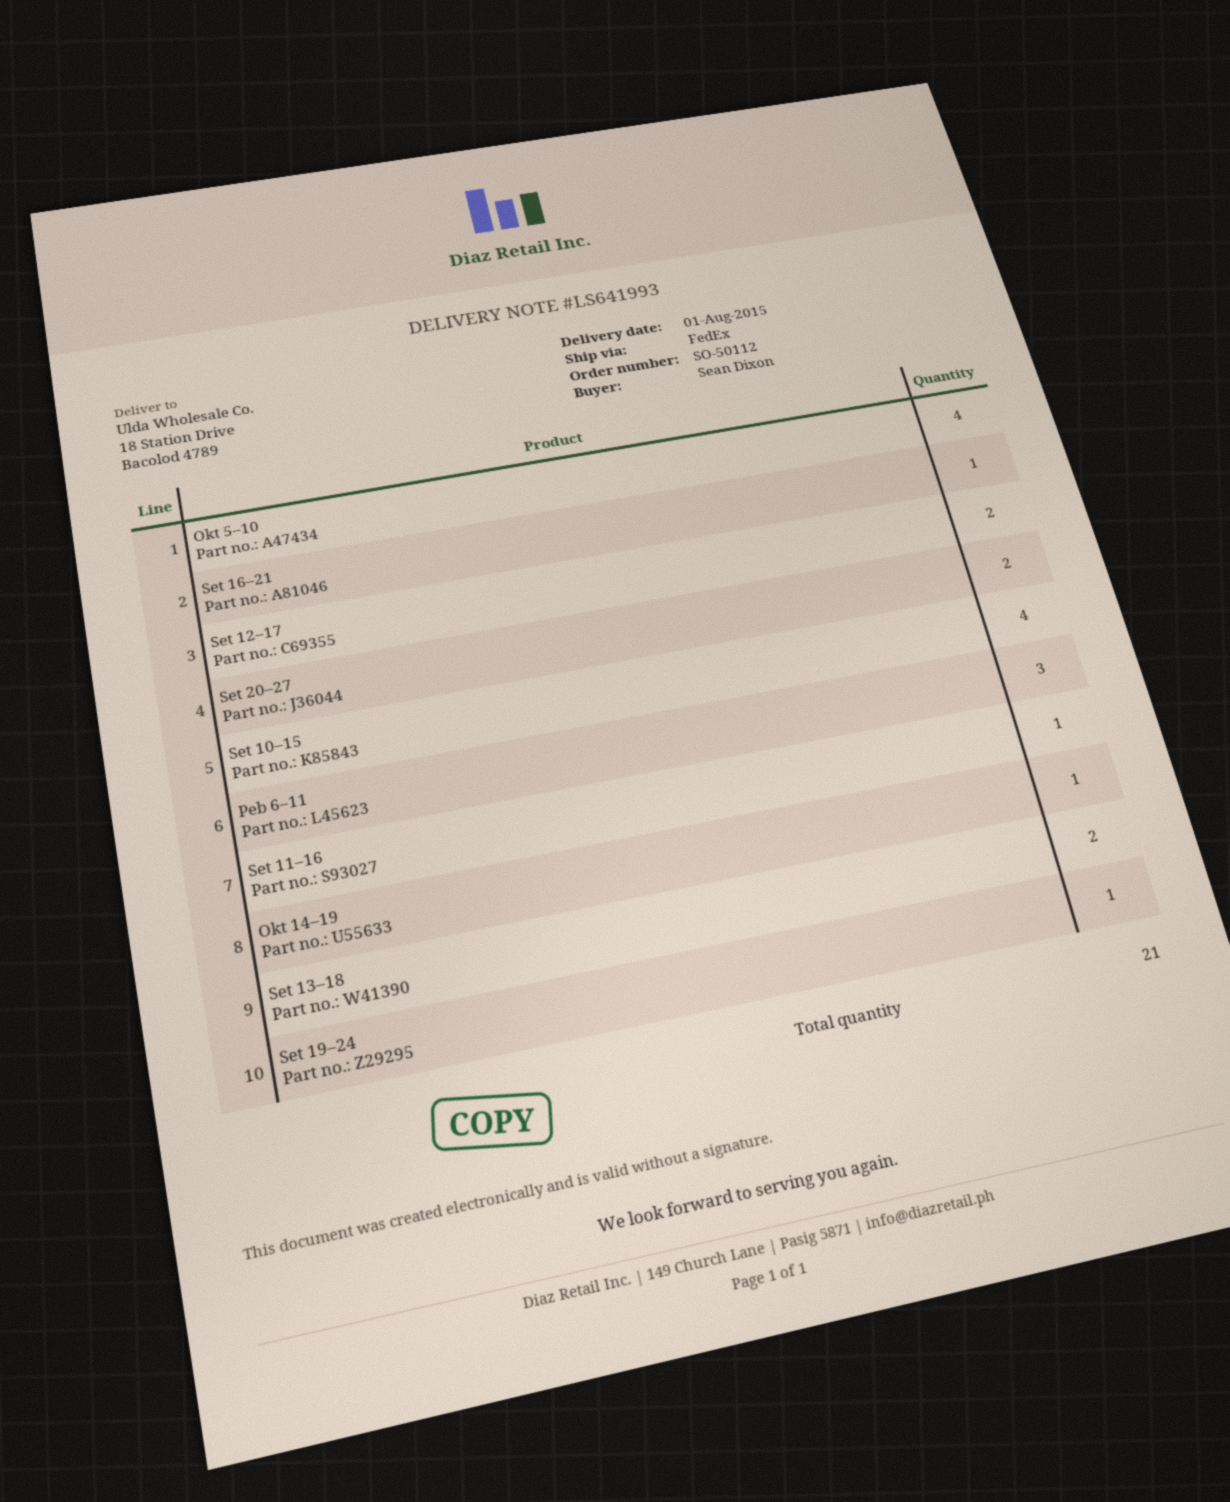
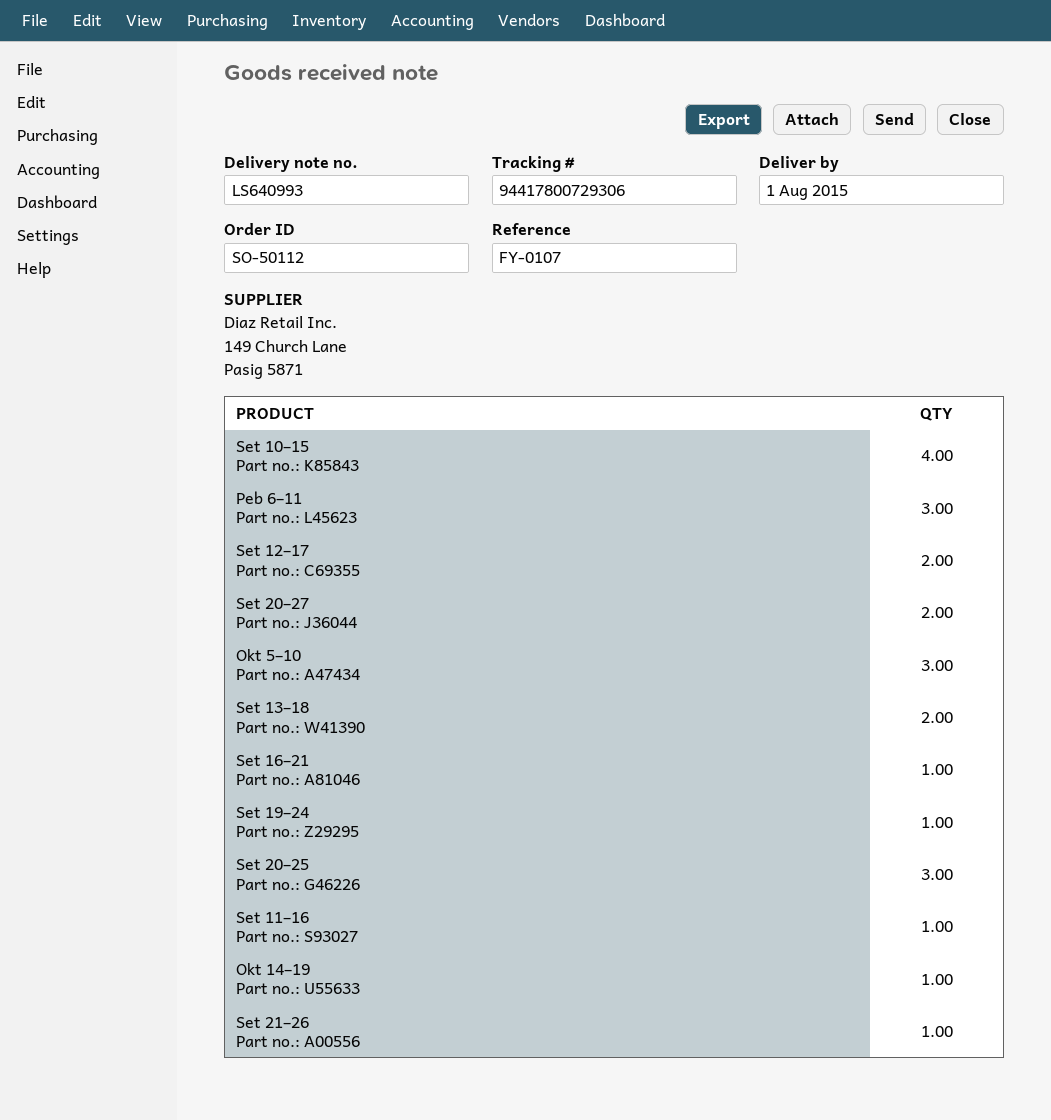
delivery note number: LS641993 -> LS640993
Okt 5–10: 4 -> 3
Set 20–25: none -> 3
Set 21–26: none -> 1

